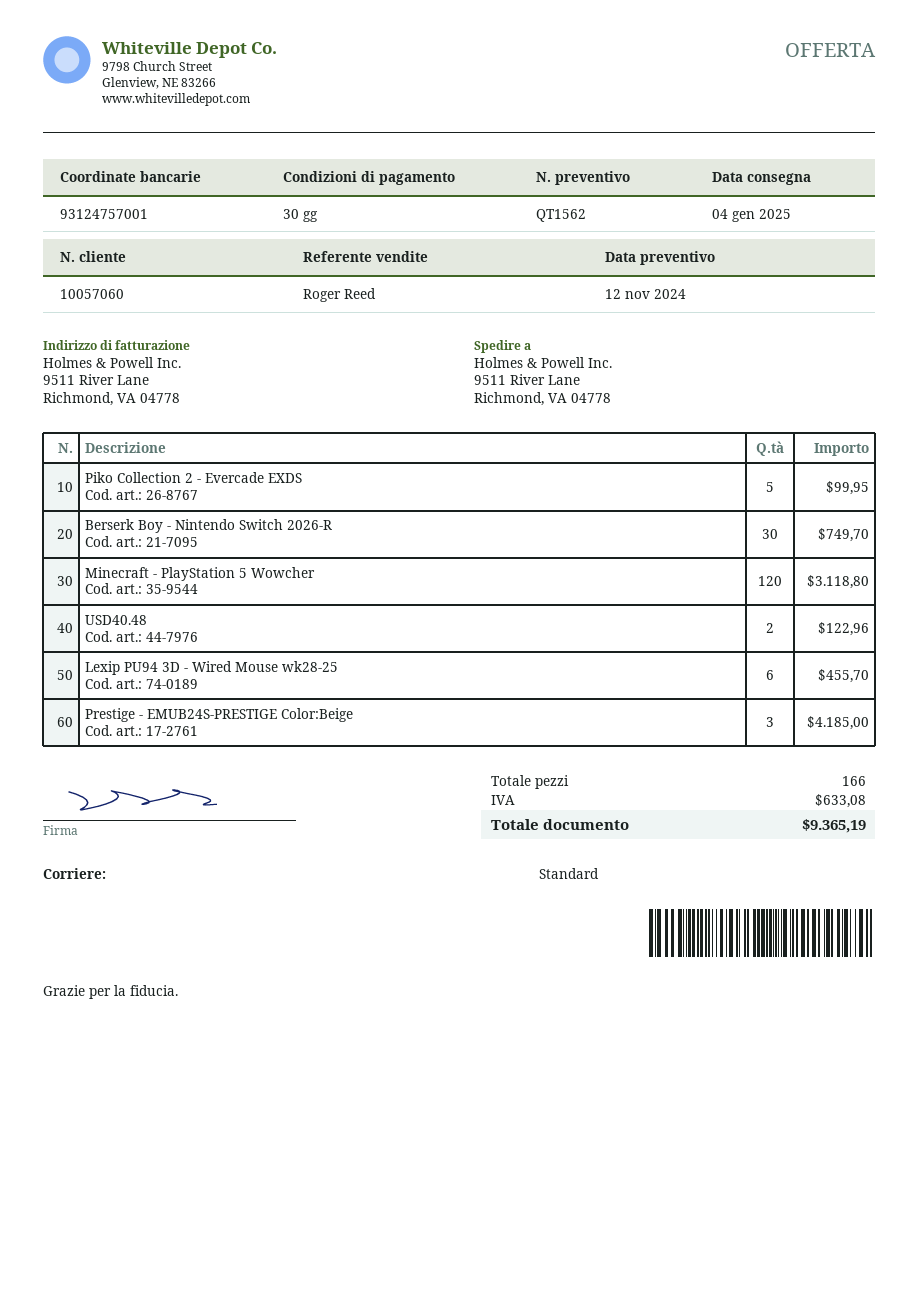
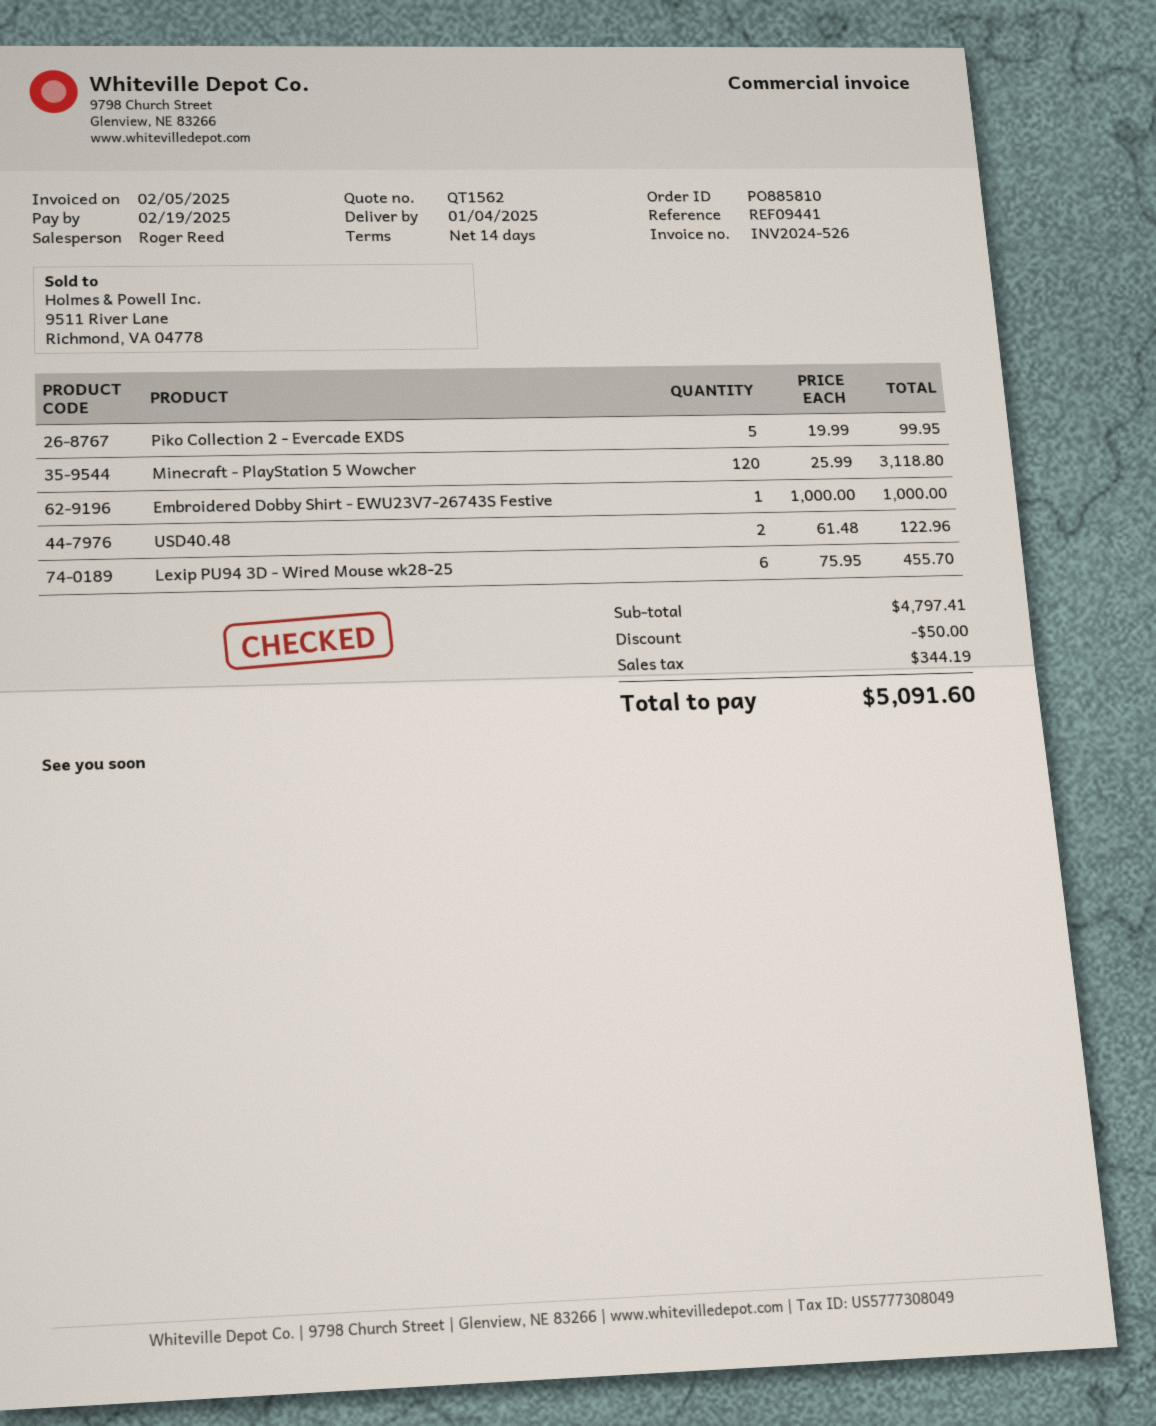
payment terms: 30 days -> 14 days
Berserk Boy - Nintendo Switch 2026-R: 30 for 749.70 -> none
Prestige - EMUB24S-PRESTIGE Color:Beige: 3 for 4185.00 -> none
Embroidered Dobby Shirt - EWU23V7-26743S Festive: none -> 1 for 1000.00
discount: none -> 50.00
tax: 633.08 -> 344.19
total: 9365.19 -> 5091.60

